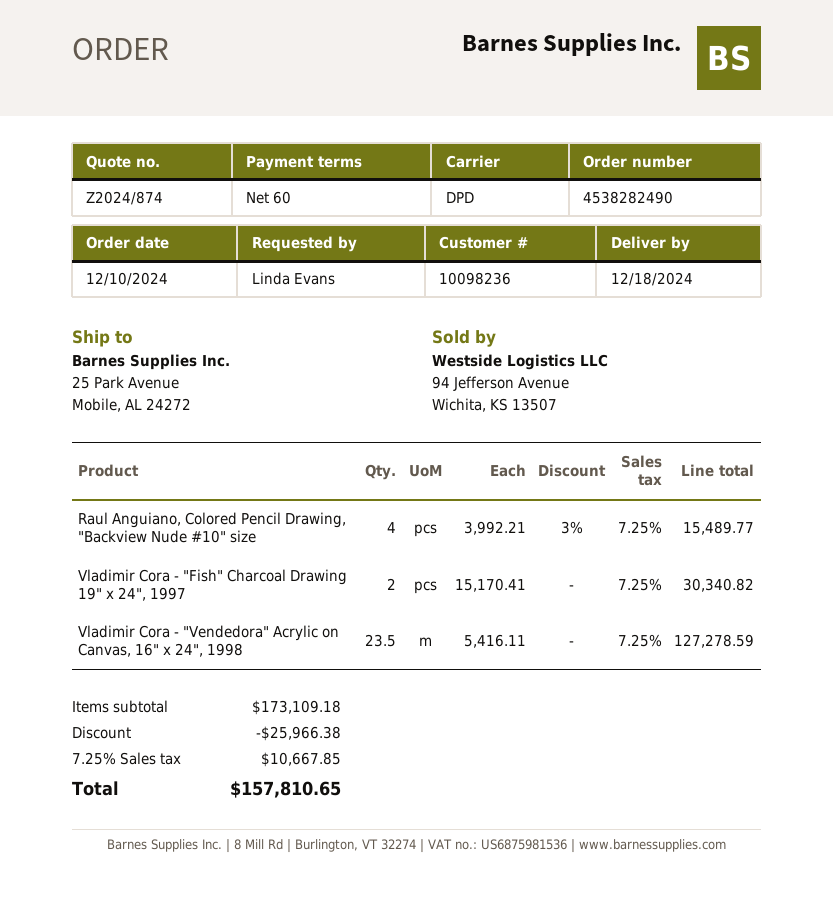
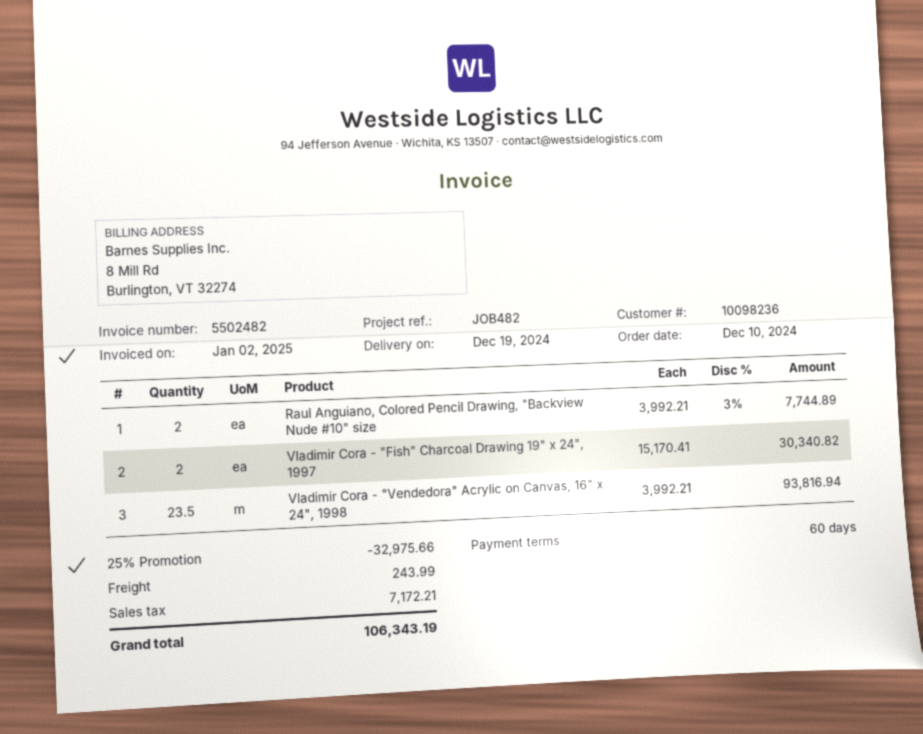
delivery date: 2024-12-18 -> 2024-12-19
Raul Anguiano, Colored Pencil Drawing, "Backview Nude #10" size: 4 x 3992.21 - 3% = 15489.77 -> 2 x 3992.21 - 3% = 7744.89
Vladimir Cora - "Vendedora" Acrylic on Canvas, 16" x 24", 1998: 23.5 x 5416.11 = 127278.59 -> 23.5 x 3992.21 = 93816.94
discount: 25966.38 -> 32975.66
shipping: none -> 243.99
tax: 10667.85 -> 7172.21
total: 157810.65 -> 106343.19

